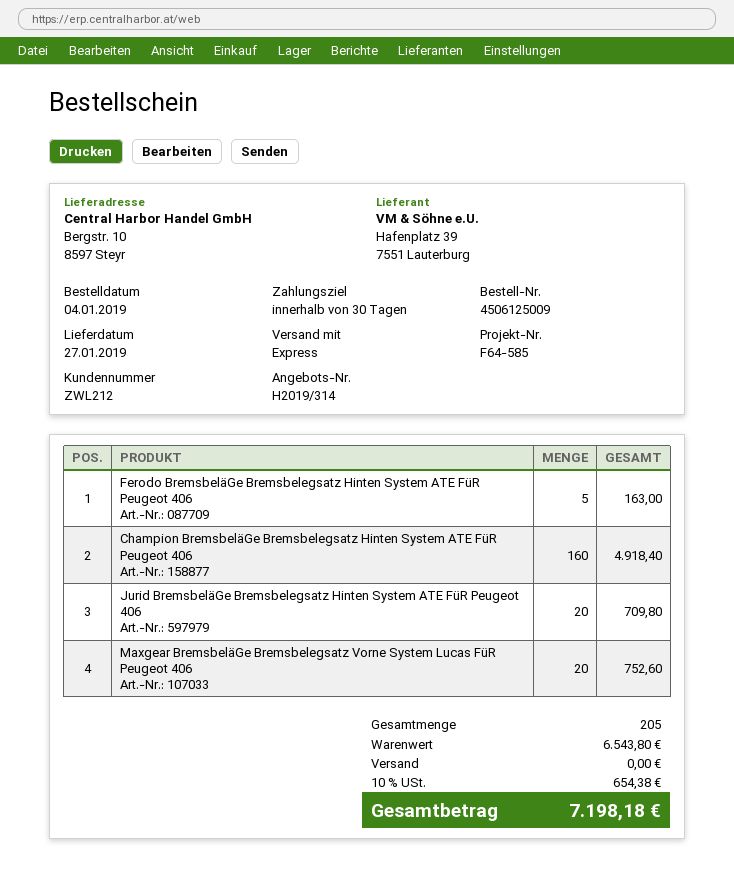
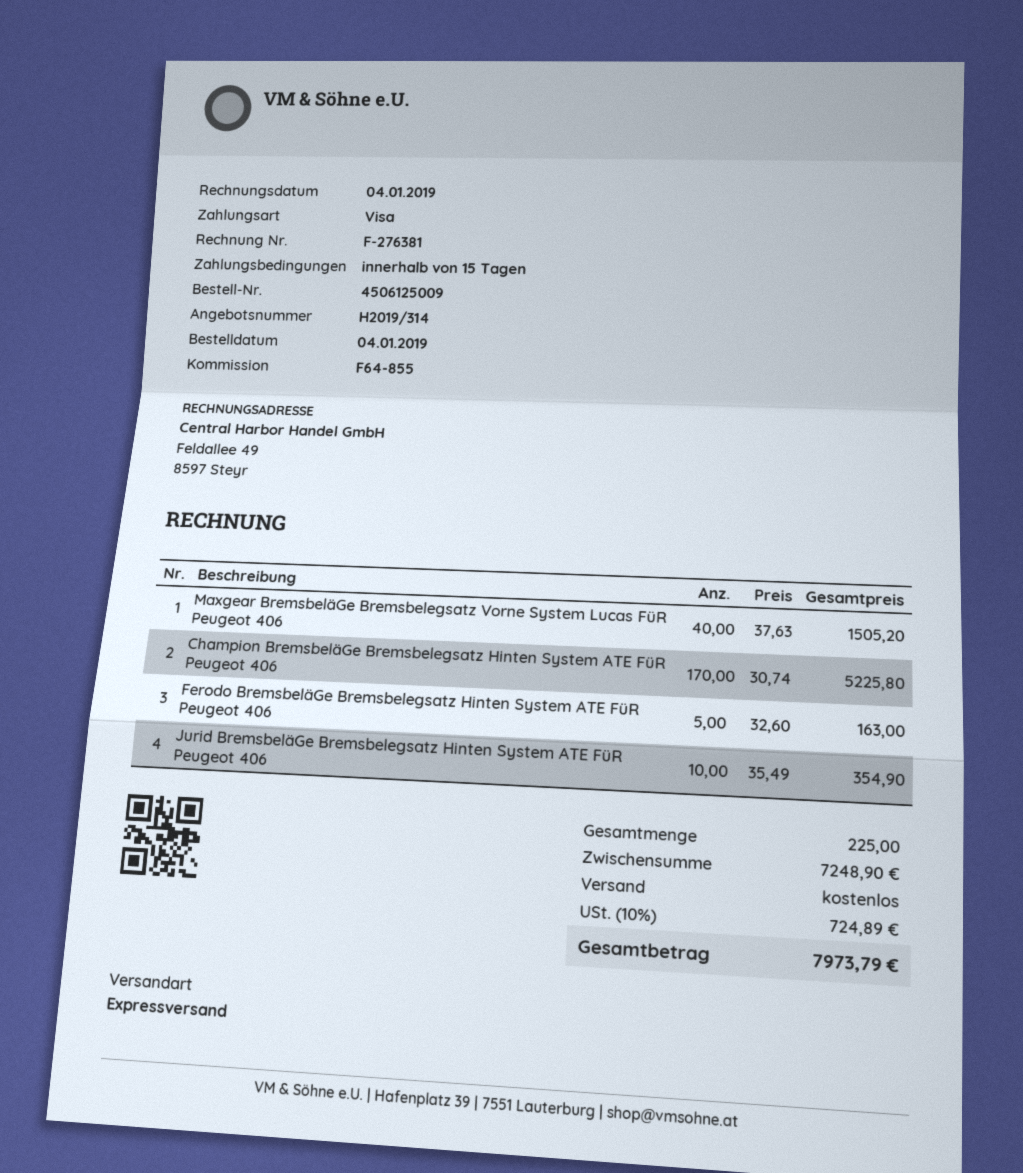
payment terms: 30 days -> 15 days
reference: F64-585 -> F64-855
Champion BremsbeläGe Bremsbelegsatz Hinten System ATE FüR Peugeot 406: 160 for 4918.40 -> 170 for 5225.80
Jurid BremsbeläGe Bremsbelegsatz Hinten System ATE FüR Peugeot 406: 20 for 709.80 -> 10 for 354.90
Maxgear BremsbeläGe Bremsbelegsatz Vorne System Lucas FüR Peugeot 406: 20 for 752.60 -> 40 for 1505.20
total quantity: 205 -> 225
subtotal: 6543.80 -> 7248.90
tax: 10% = 654.38 -> 10% = 724.89
total: 7198.18 -> 7973.79

